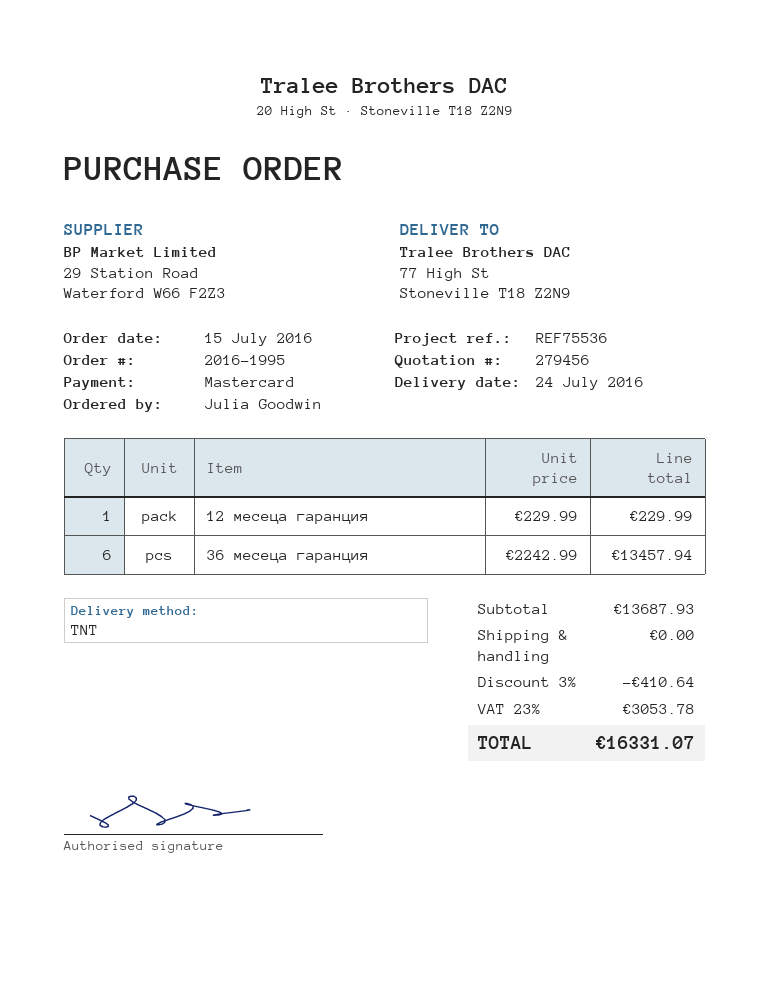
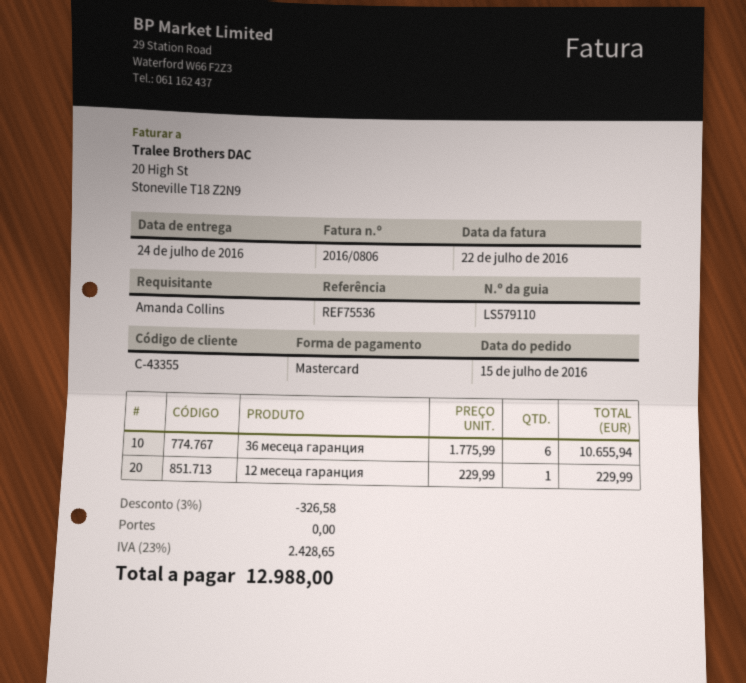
ordered by: Julia Goodwin -> Amanda Collins
36 месеца гаранция: 6 x 2242.99 = 13457.94 -> 6 x 1775.99 = 10655.94
discount: 3% = 410.64 -> 3% = 326.58
tax: 23% = 3053.78 -> 23% = 2428.65
total: 16331.07 -> 12988.00

